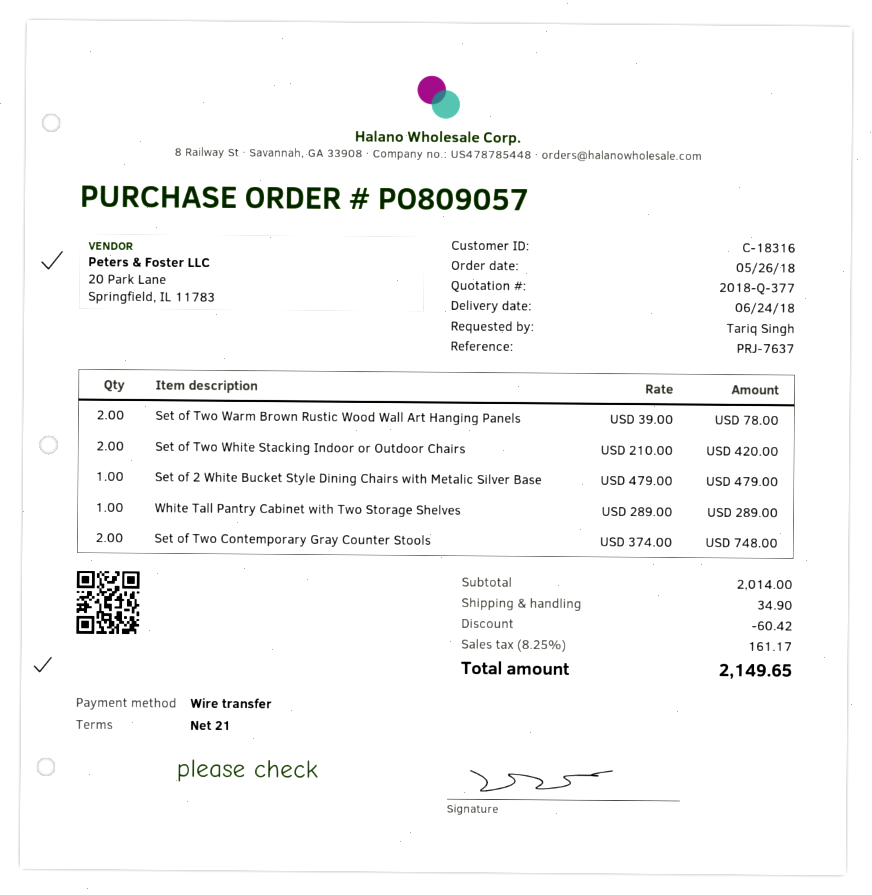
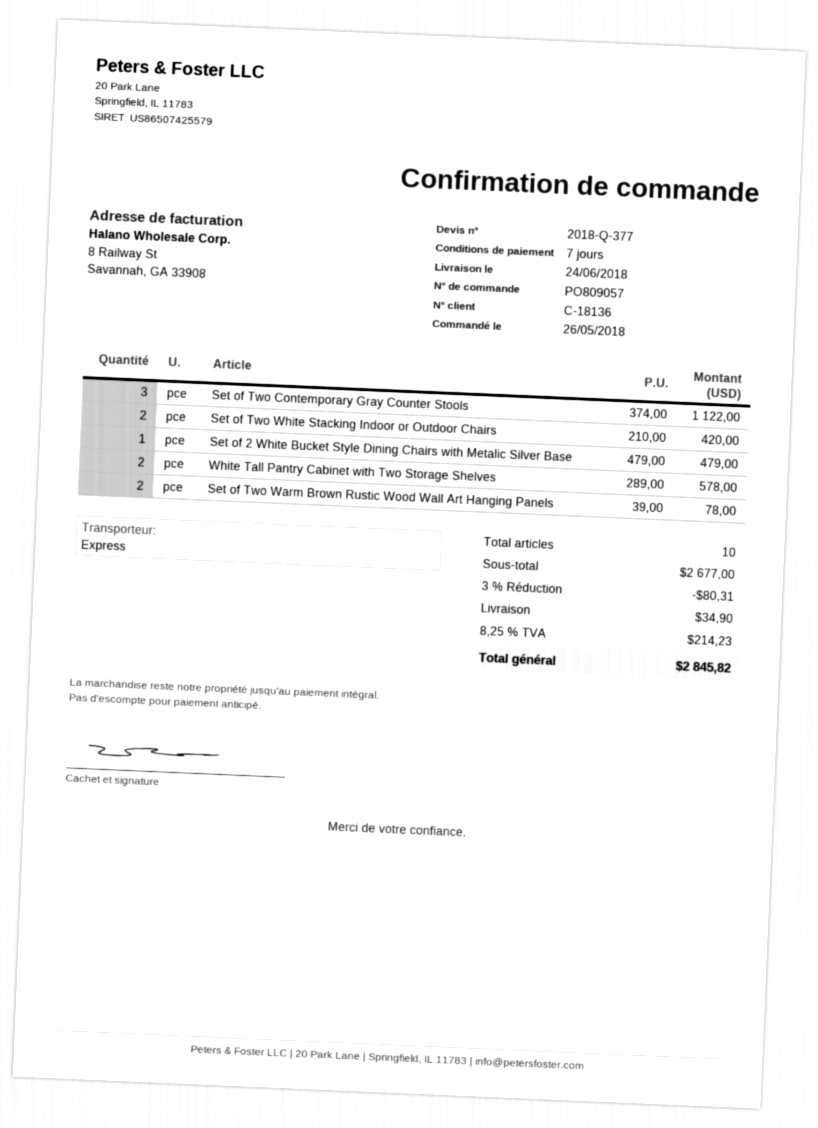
payment terms: 21 days -> 7 days
customer number: C-18316 -> C-18136
White Tall Pantry Cabinet with Two Storage Shelves: 1 x 289.00 = 289.00 -> 2 x 289.00 = 578.00
Set of Two Contemporary Gray Counter Stools: 2 x 374.00 = 748.00 -> 3 x 374.00 = 1122.00
subtotal: 2014.00 -> 2677.00
discount: 60.42 -> 80.31
tax: 8.25% = 161.17 -> 8.25% = 214.23
total: 2149.65 -> 2845.82

